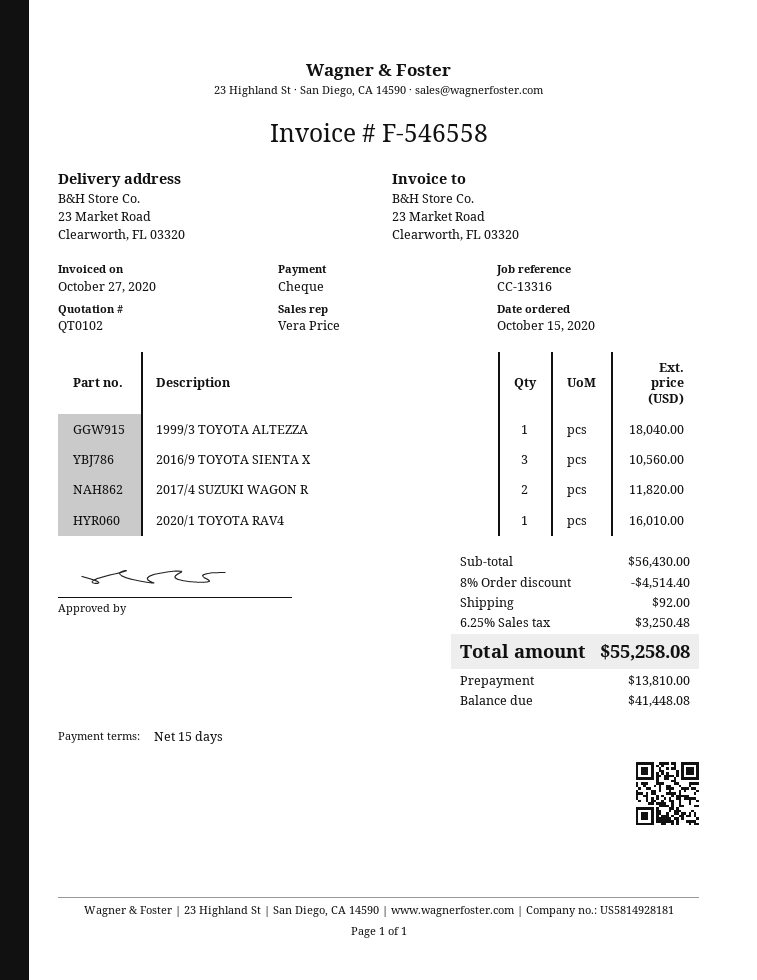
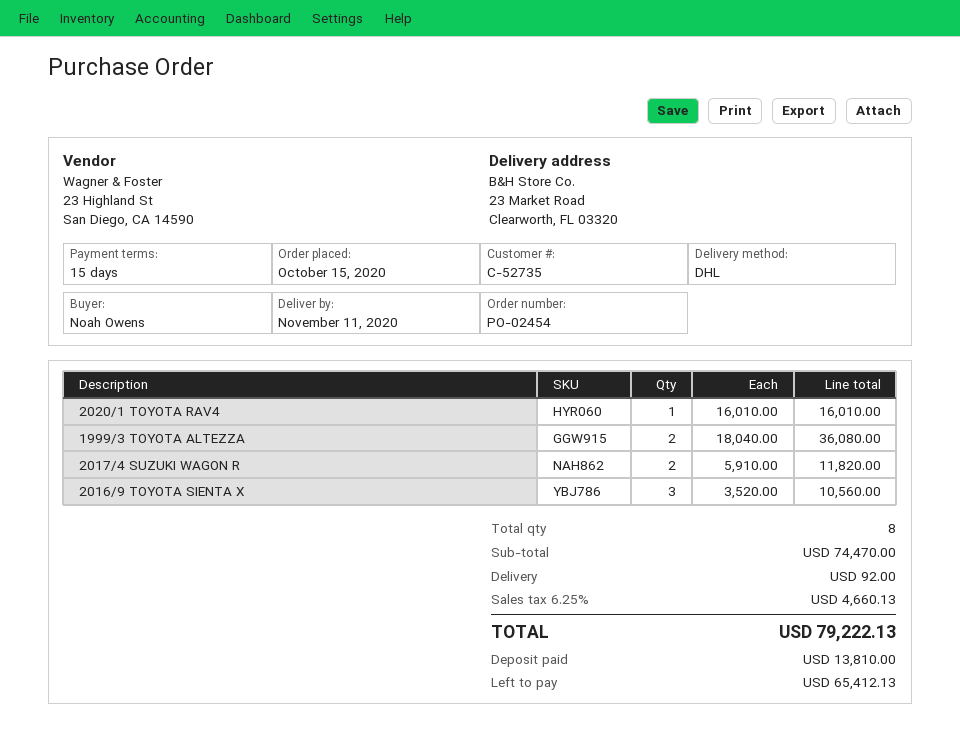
1999/3 TOYOTA ALTEZZA: 1 for 18040.00 -> 2 for 36080.00
subtotal: 56430.00 -> 74470.00
discount: 8% = 4514.40 -> none
tax: 6.25% = 3250.48 -> 6.25% = 4660.13
total: 55258.08 -> 79222.13
balance: 41448.08 -> 65412.13

